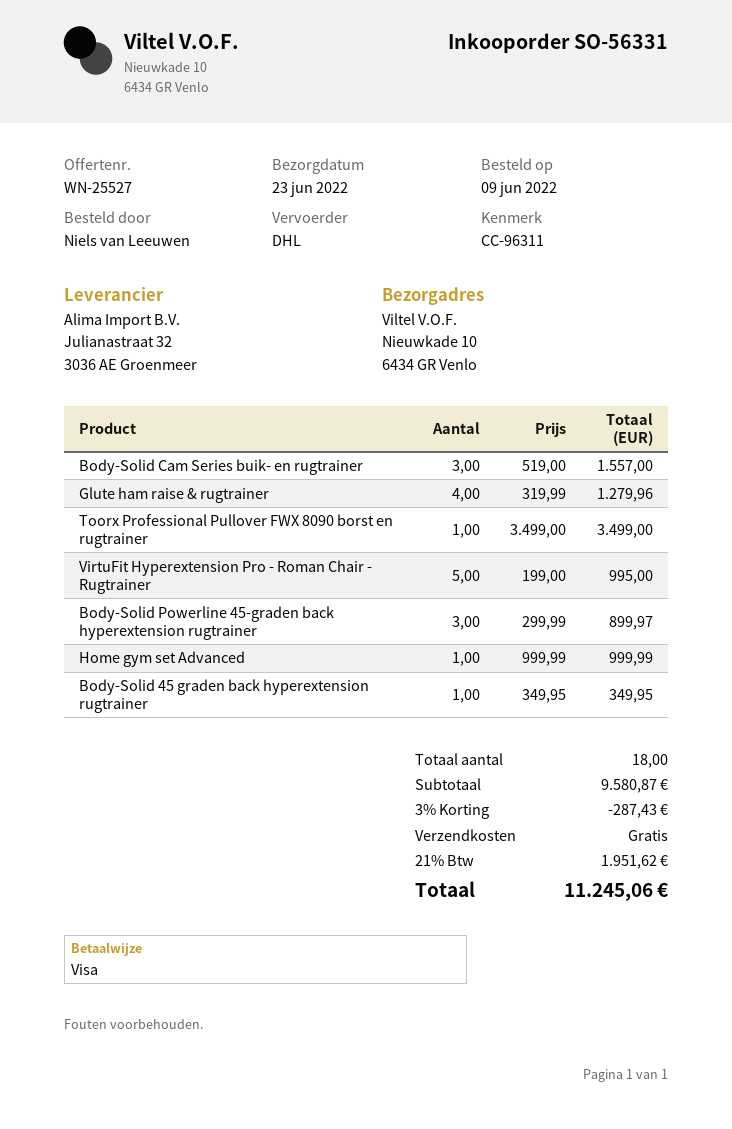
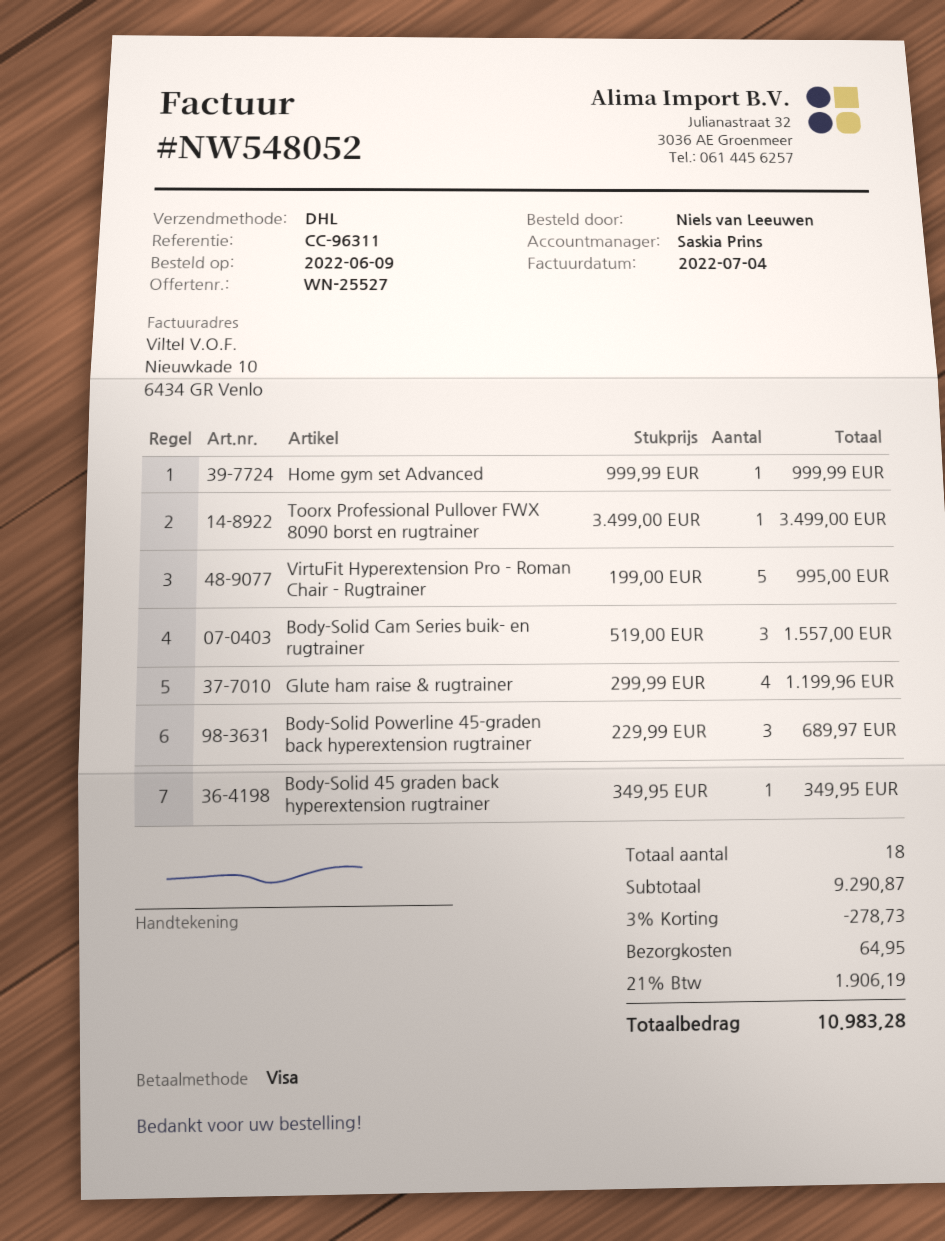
Glute ham raise & rugtrainer: 4 x 319.99 = 1279.96 -> 4 x 299.99 = 1199.96
Body-Solid Powerline 45-graden back hyperextension rugtrainer: 3 x 299.99 = 899.97 -> 3 x 229.99 = 689.97
subtotal: 9580.87 -> 9290.87
discount: 3% = 287.43 -> 3% = 278.73
shipping: 0.00 -> 64.95
tax: 21% = 1951.62 -> 21% = 1906.19
total: 11245.06 -> 10983.28

